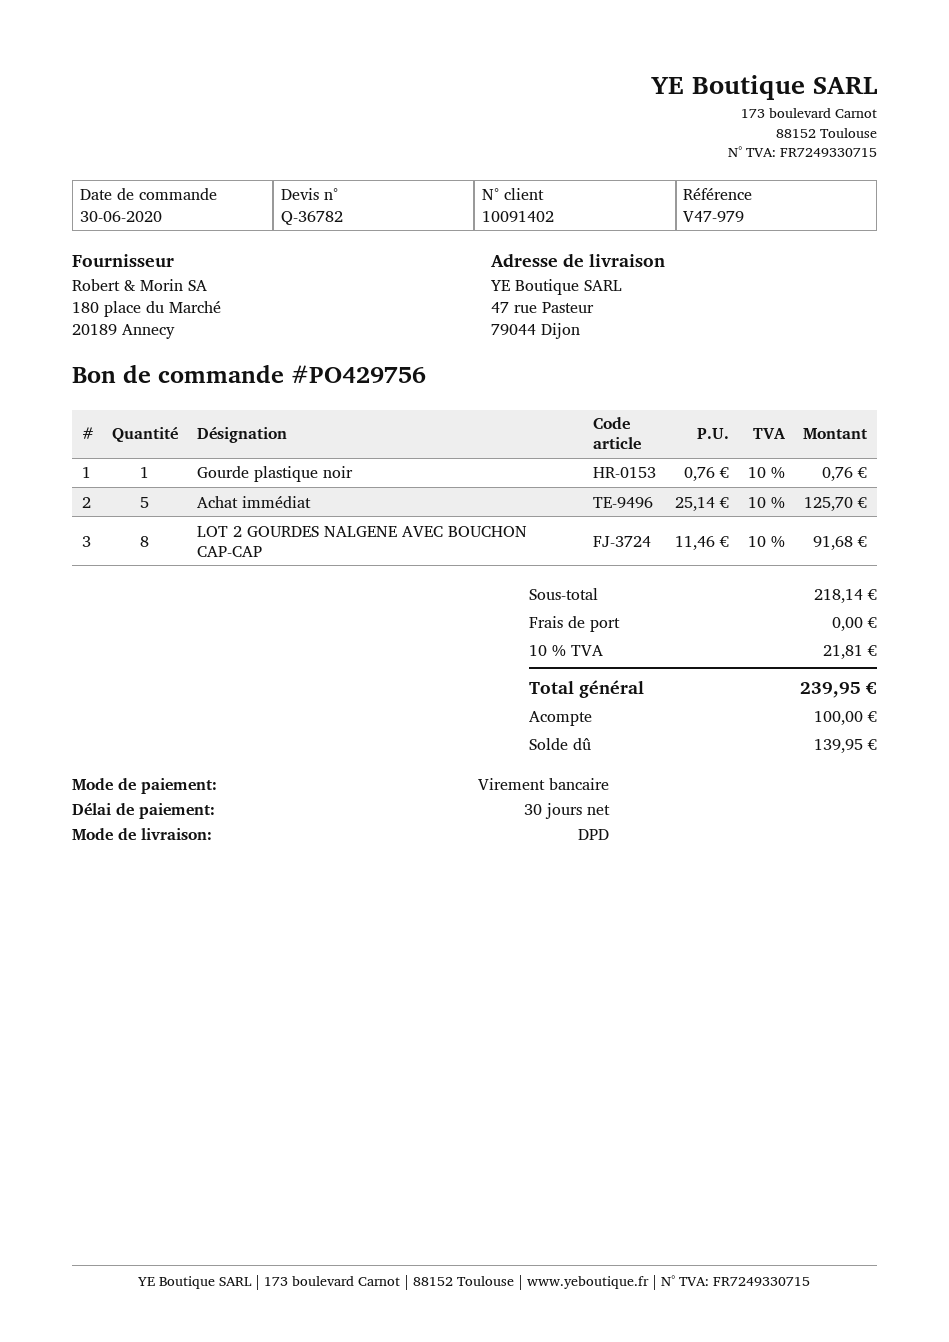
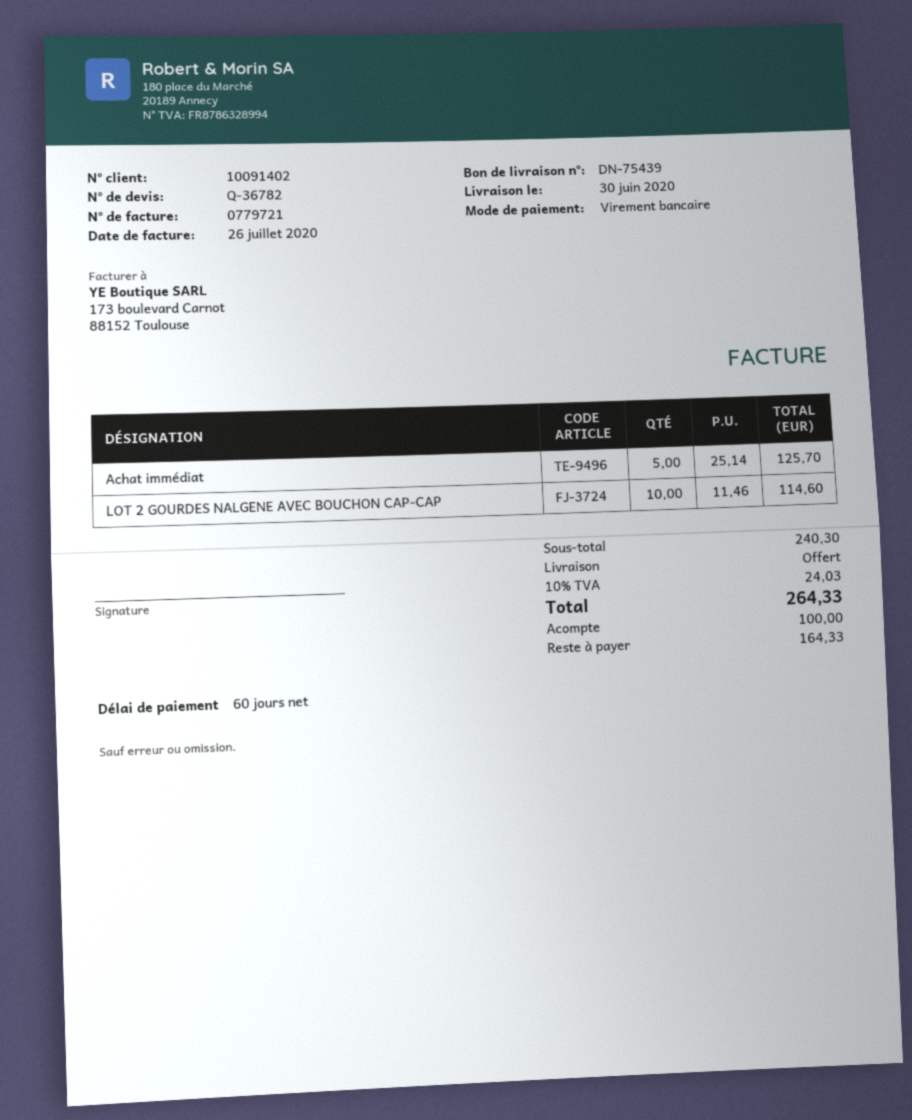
payment terms: 30 days -> 60 days
Gourde plastique noir: 1 x 0.76 = 0.76 -> none
LOT 2 GOURDES NALGENE AVEC BOUCHON CAP-CAP: 8 x 11.46 = 91.68 -> 10 x 11.46 = 114.60
subtotal: 218.14 -> 240.30
tax: 10% = 21.81 -> 10% = 24.03
total: 239.95 -> 264.33
balance: 139.95 -> 164.33

